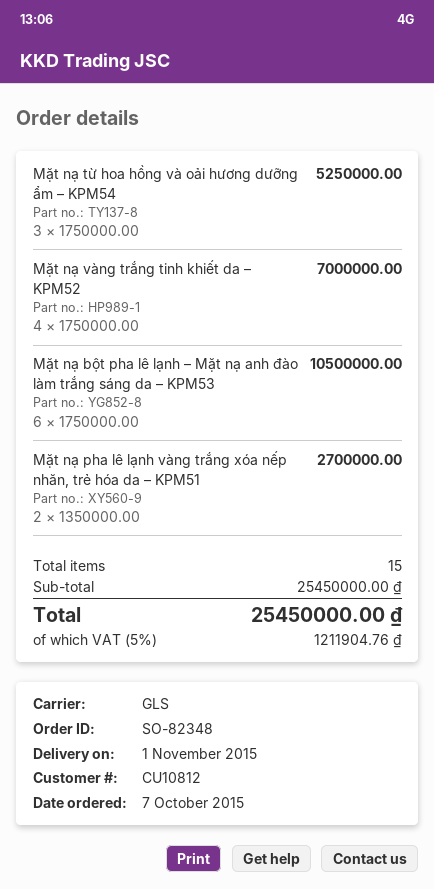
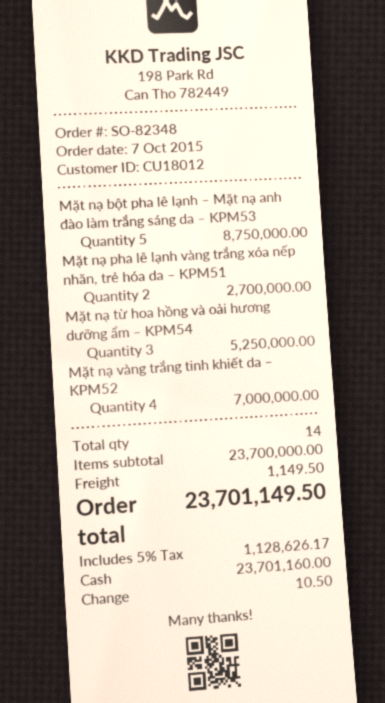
customer number: CU10812 -> CU18012
Mặt nạ bột pha lê lạnh – Mặt nạ anh đào làm trắng sáng da – KPM53: 6 for 10500000.00 -> 5 for 8750000.00
total quantity: 15 -> 14
subtotal: 25450000.00 -> 23700000.00
shipping: none -> 1149.50
tax: 5% = 1211904.76 -> 5% = 1128626.17
total: 25450000.00 -> 23701149.50

